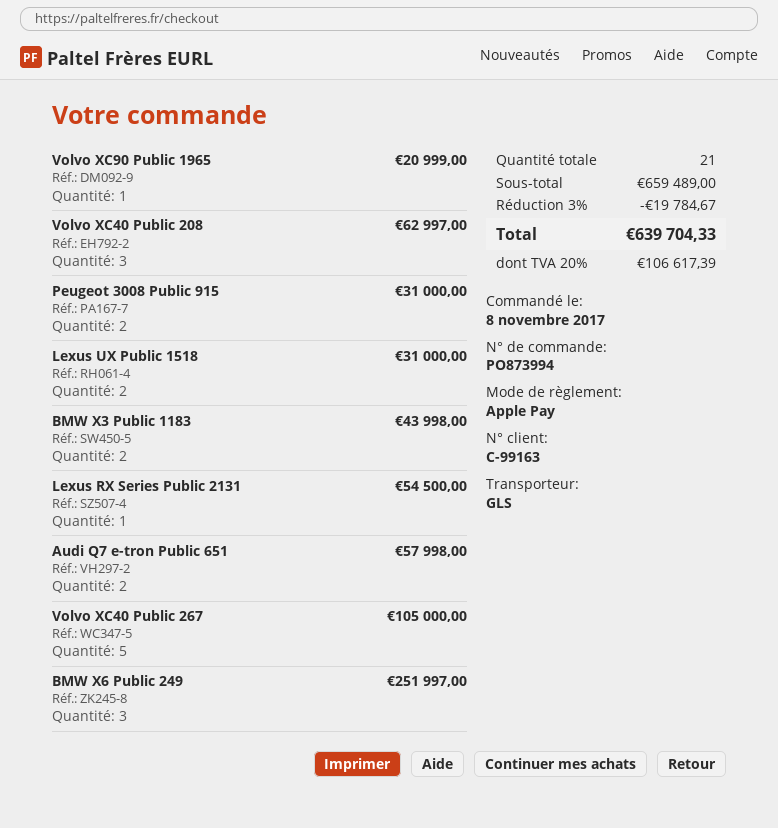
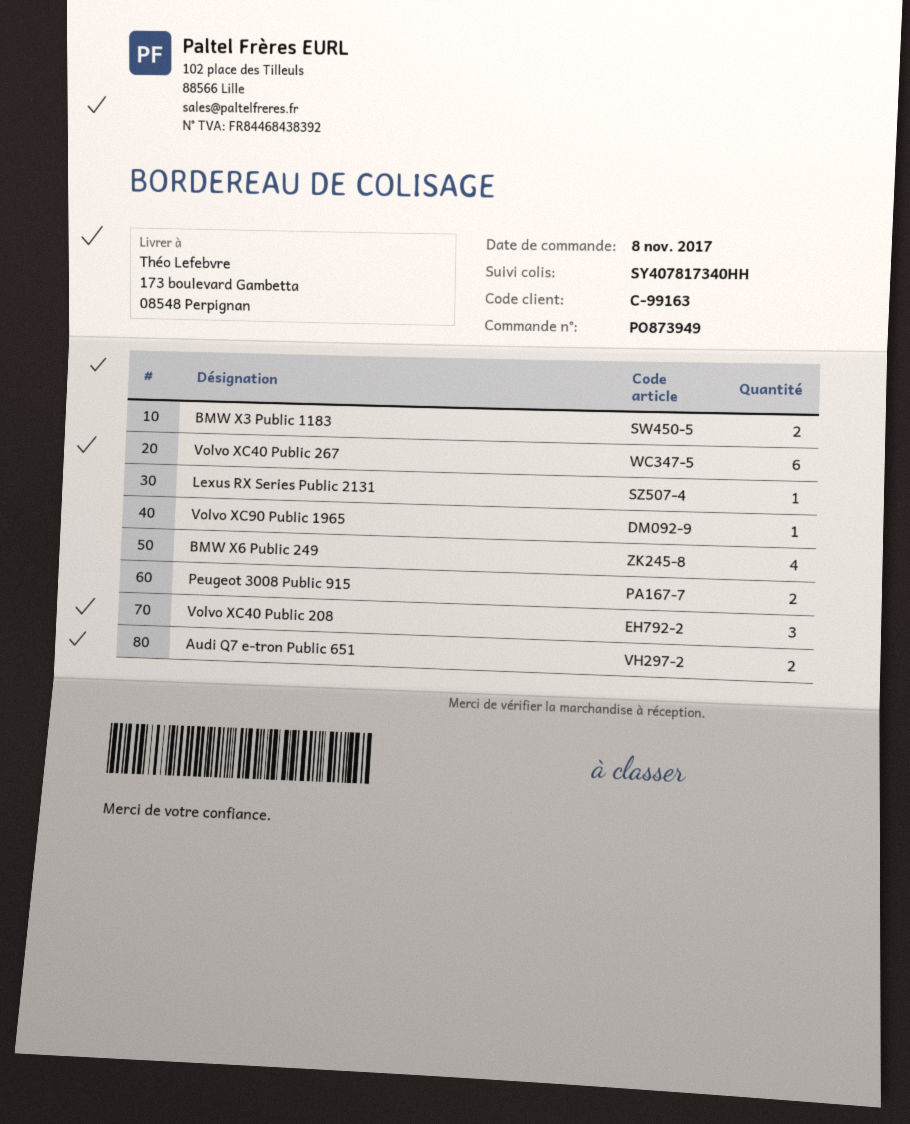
order number: PO873994 -> PO873949
Lexus UX Public 1518: 2 -> none
Volvo XC40 Public 267: 5 -> 6
BMW X6 Public 249: 3 -> 4

